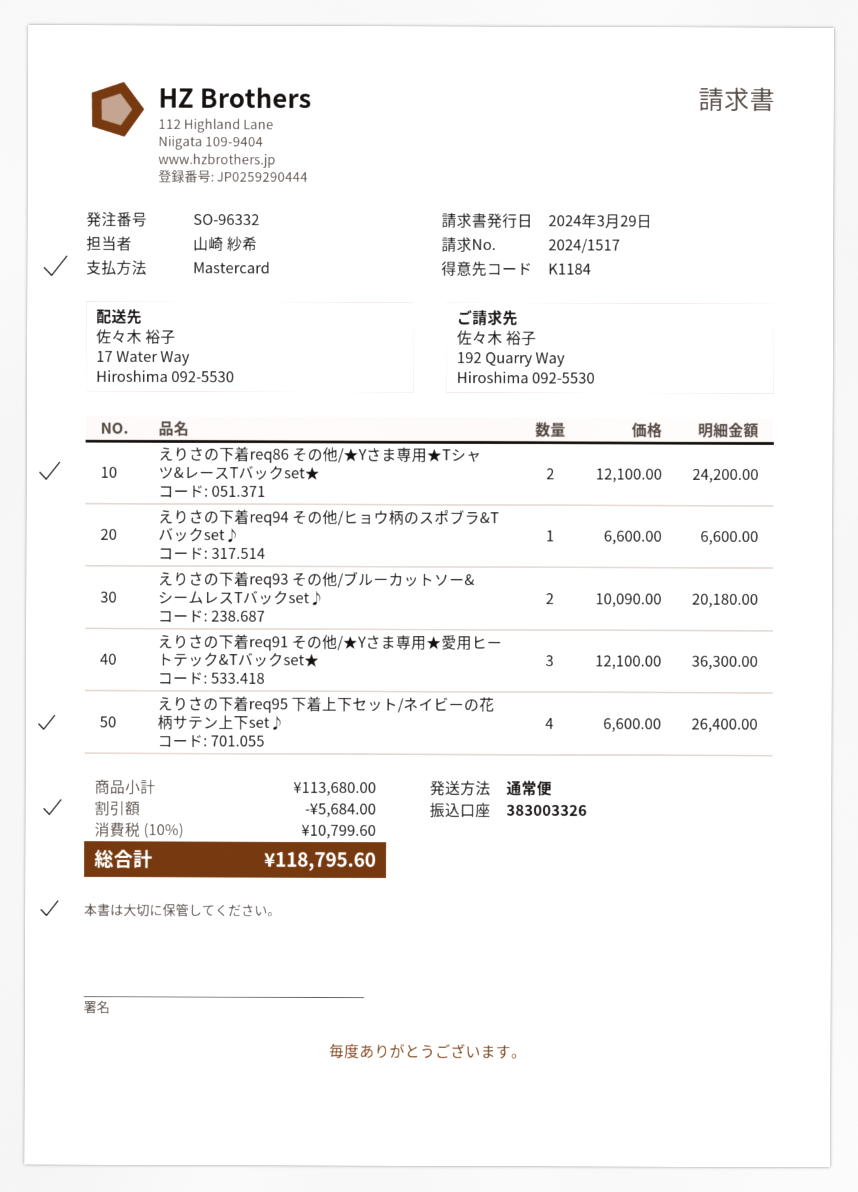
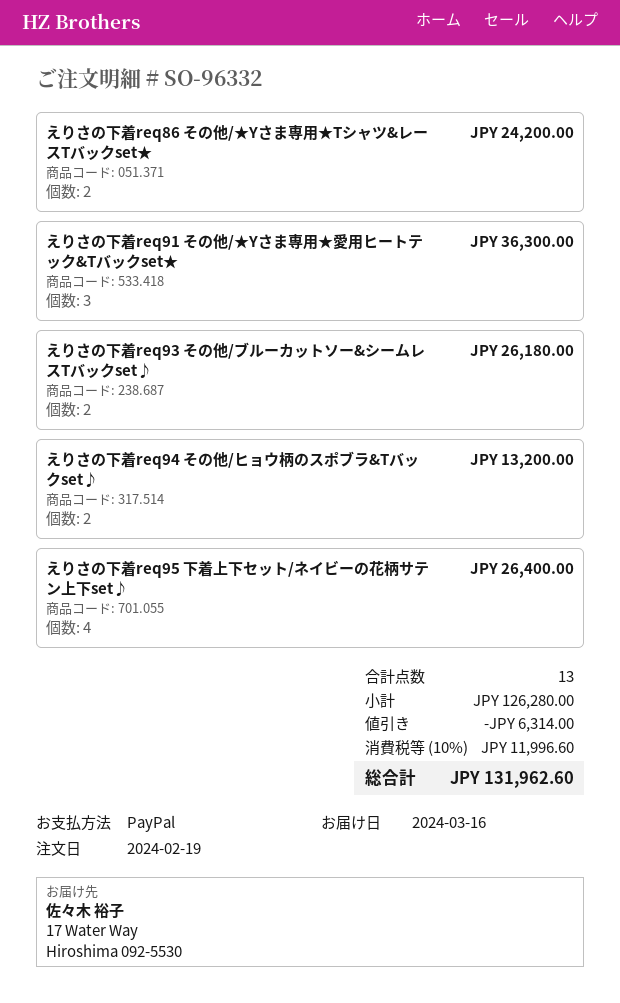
payment method: Mastercard -> PayPal
えりさの下着req94 その他/ヒョウ柄のスポブラ&Tバックset♪: 1 for 6600.00 -> 2 for 13200.00
えりさの下着req93 その他/ブルーカットソー&シームレスTバックset♪: 2 for 20180.00 -> 2 for 26180.00
subtotal: 113680.00 -> 126280.00
discount: 5684.00 -> 6314.00
tax: 10% = 10799.60 -> 10% = 11996.60
total: 118795.60 -> 131962.60

